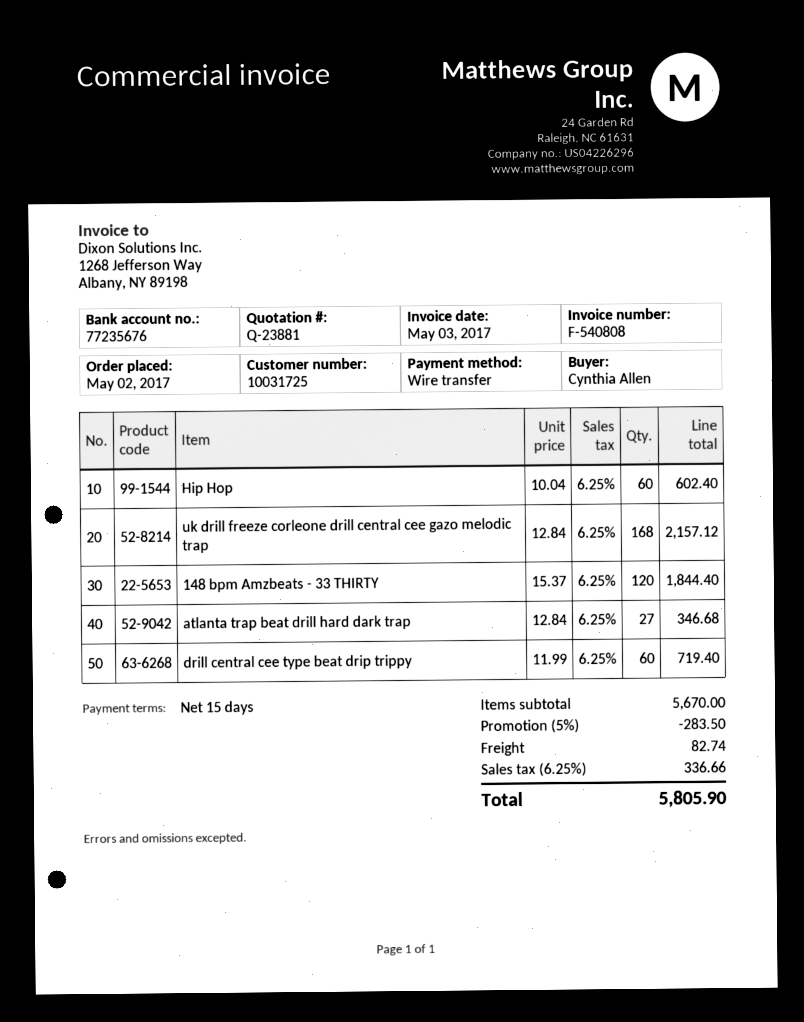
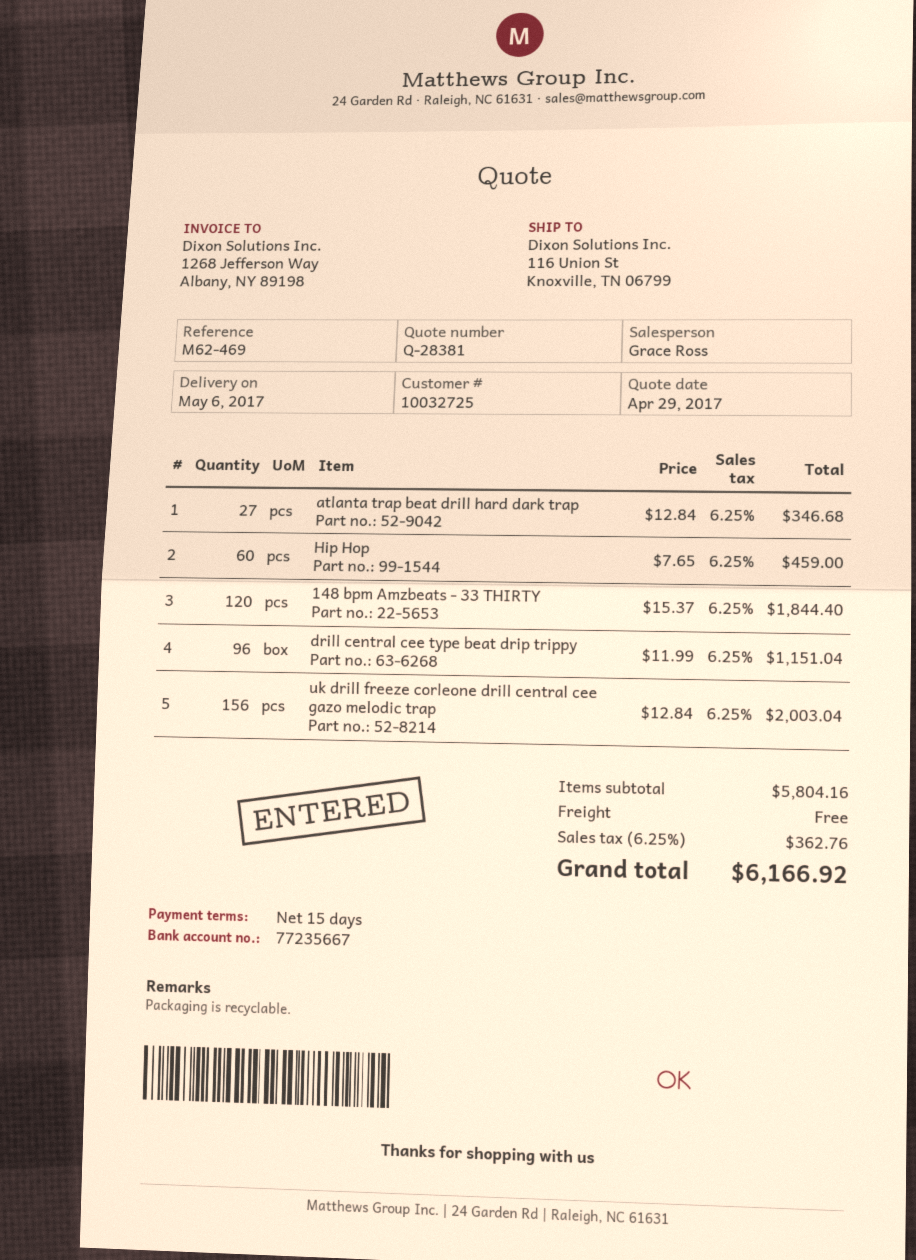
quote number: Q-23881 -> Q-28381
customer number: 10031725 -> 10032725
bank account: 77235676 -> 77235667
Hip Hop: 60 x 10.04 = 602.40 -> 60 x 7.65 = 459.00
uk drill freeze corleone drill central cee gazo melodic trap: 168 x 12.84 = 2157.12 -> 156 x 12.84 = 2003.04
drill central cee type beat drip trippy: 60 x 11.99 = 719.40 -> 96 x 11.99 = 1151.04
subtotal: 5670.00 -> 5804.16
discount: 5% = 283.50 -> none
shipping: 82.74 -> 0.00
tax: 6.25% = 336.66 -> 6.25% = 362.76
total: 5805.90 -> 6166.92

